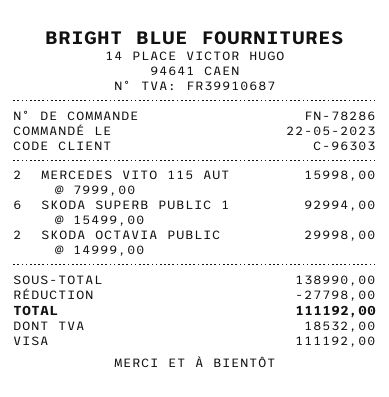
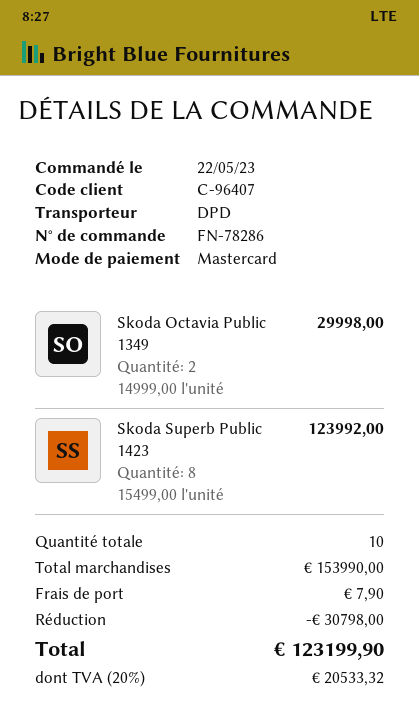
customer number: C-96303 -> C-96407
payment method: Visa -> Mastercard
MERCEDES VITO 115 AUT: 2 x 7999.00 = 15998.00 -> none
SKODA SUPERB PUBLIC 1: 6 x 15499.00 = 92994.00 -> 8 x 15499.00 = 123992.00
subtotal: 138990.00 -> 153990.00
discount: 27798.00 -> 30798.00
shipping: none -> 7.90
tax: 18532.00 -> 20533.32
total: 111192.00 -> 123199.90

